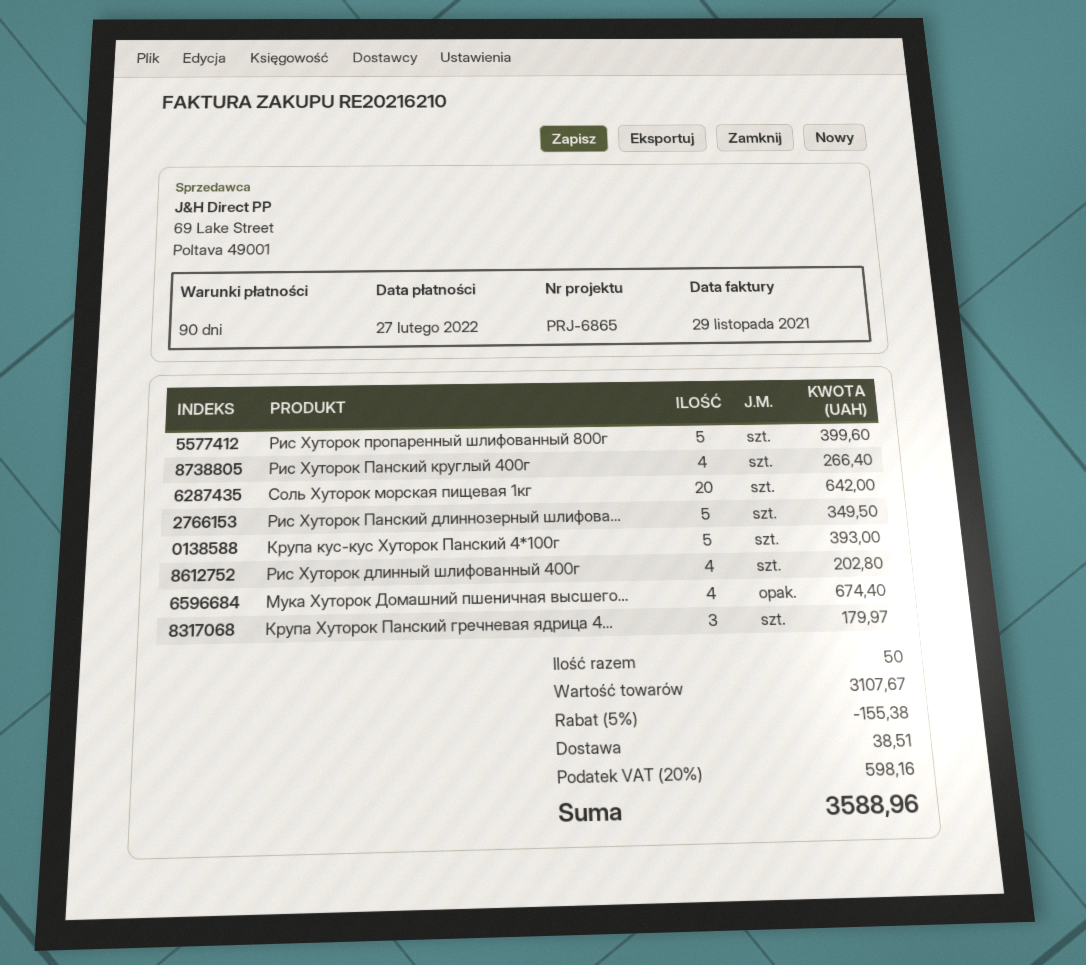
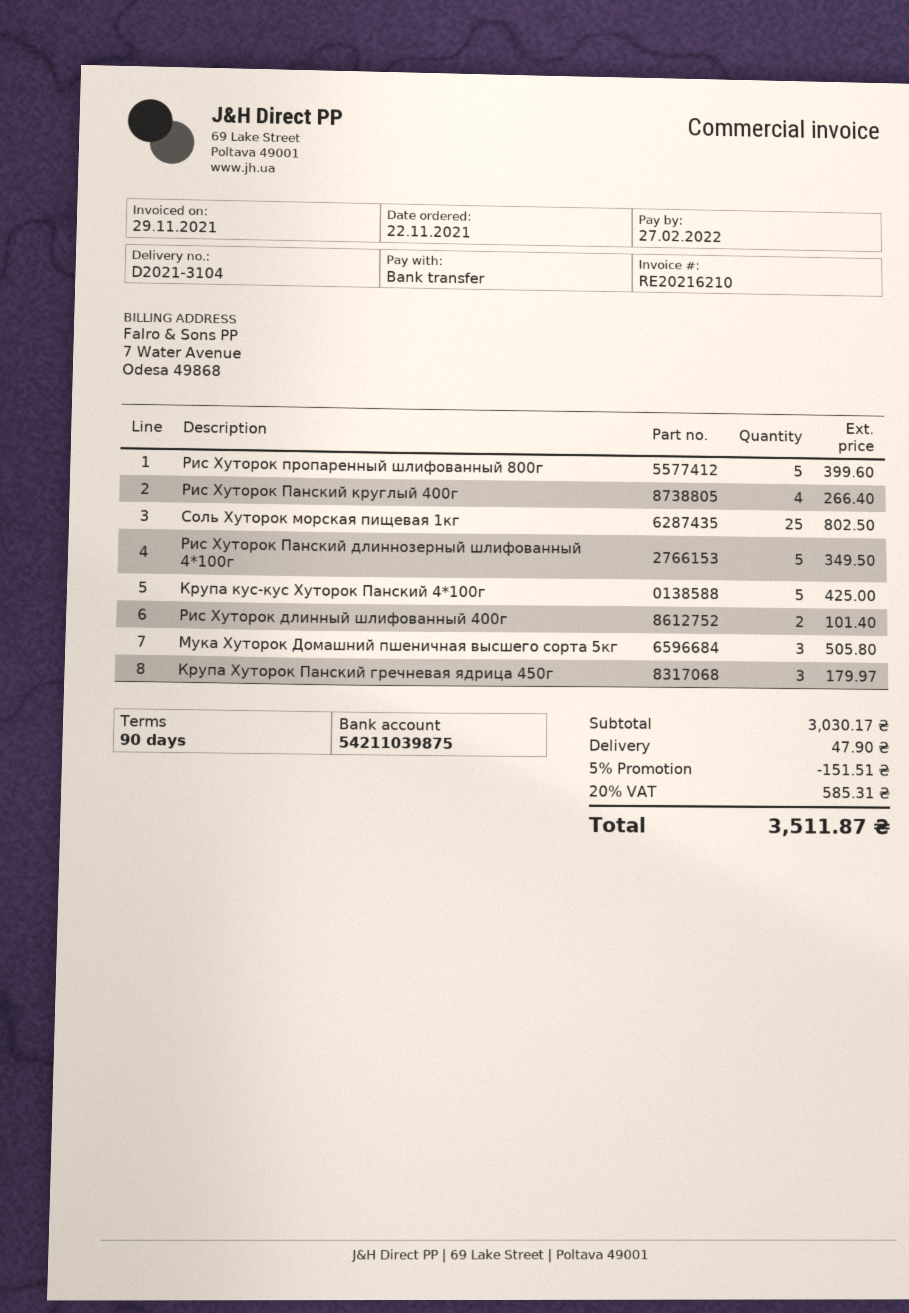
Соль Хуторок морская пищевая 1кг: 20 for 642.00 -> 25 for 802.50
Крупа кус-кус Хуторок Панский 4*100г: 5 for 393.00 -> 5 for 425.00
Рис Хуторок длинный шлифованный 400г: 4 for 202.80 -> 2 for 101.40
Мука Хуторок Домашний пшеничная высшего...: 4 for 674.40 -> 3 for 505.80
subtotal: 3107.67 -> 3030.17
discount: 5% = 155.38 -> 5% = 151.51
shipping: 38.51 -> 47.90
tax: 20% = 598.16 -> 20% = 585.31
total: 3588.96 -> 3511.87

